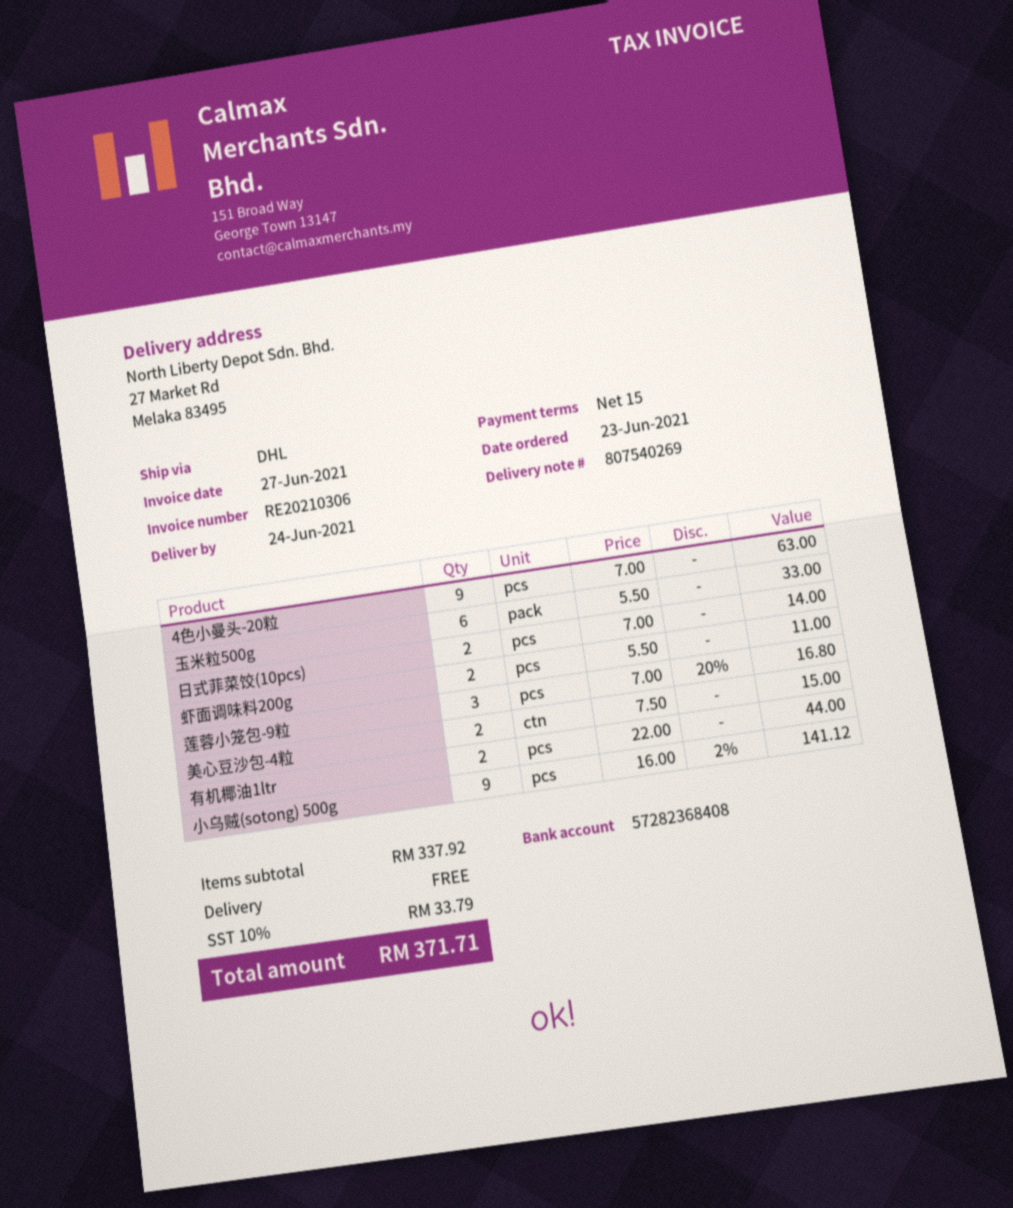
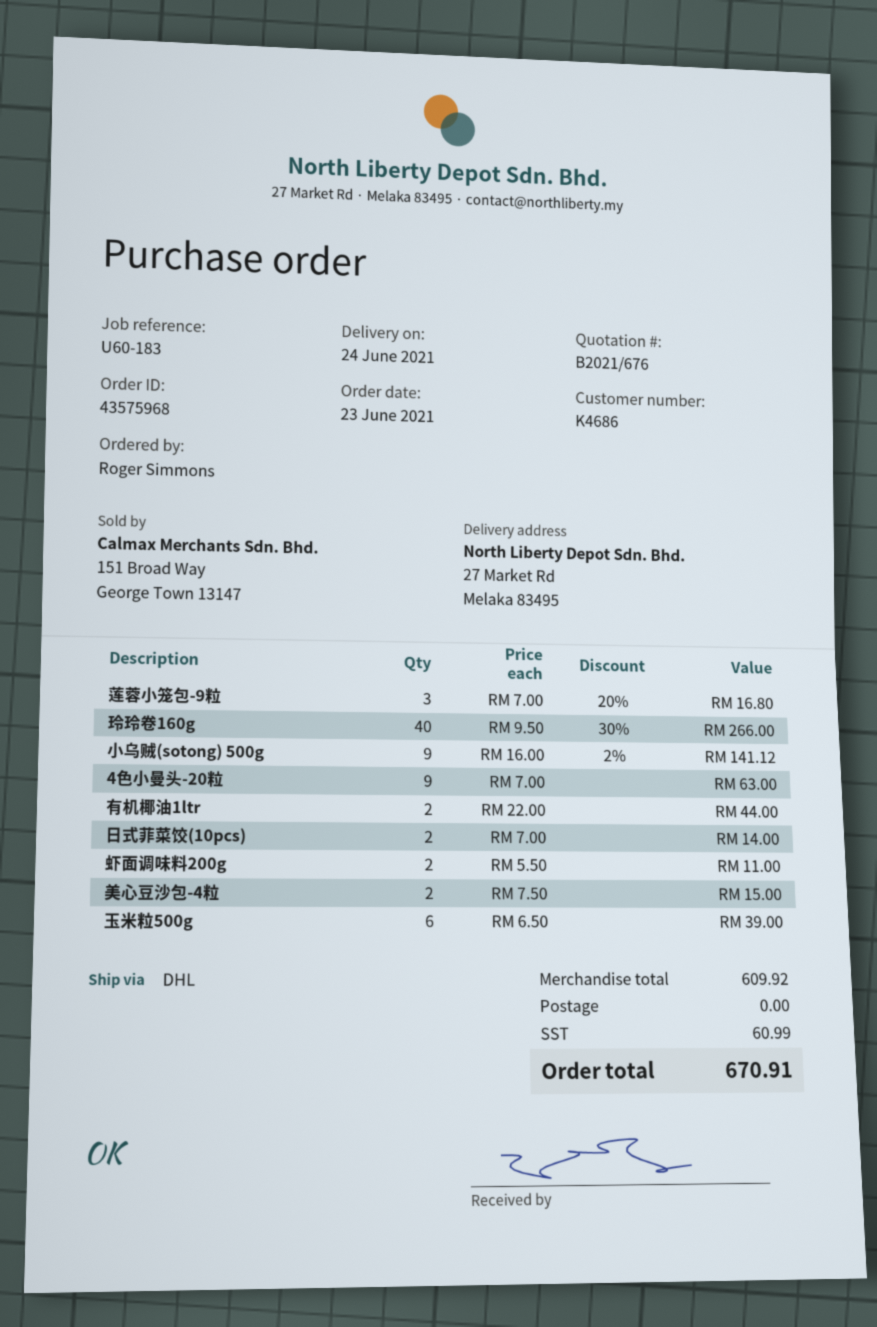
玉米粒500g: 6 x 5.50 = 33.00 -> 6 x 6.50 = 39.00
玲玲卷160g: none -> 40 x 9.50 - 30% = 266.00
subtotal: 337.92 -> 609.92
tax: 33.79 -> 60.99
total: 371.71 -> 670.91

